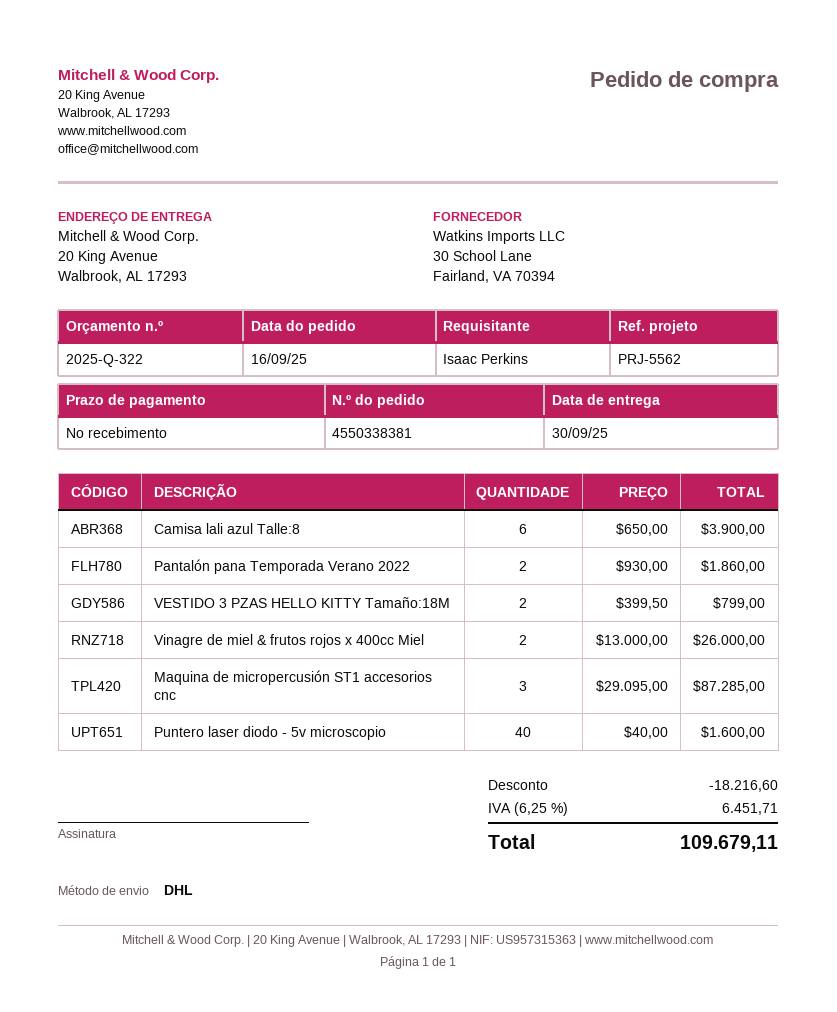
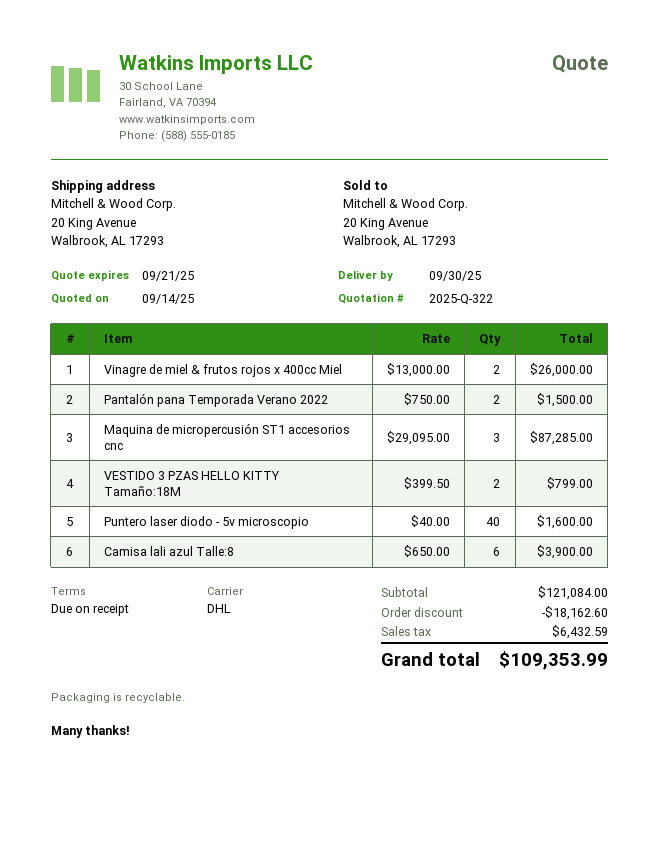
Pantalón pana Temporada Verano 2022: 2 x 930.00 = 1860.00 -> 2 x 750.00 = 1500.00
discount: 18216.60 -> 18162.60
tax: 6451.71 -> 6432.59
total: 109679.11 -> 109353.99

